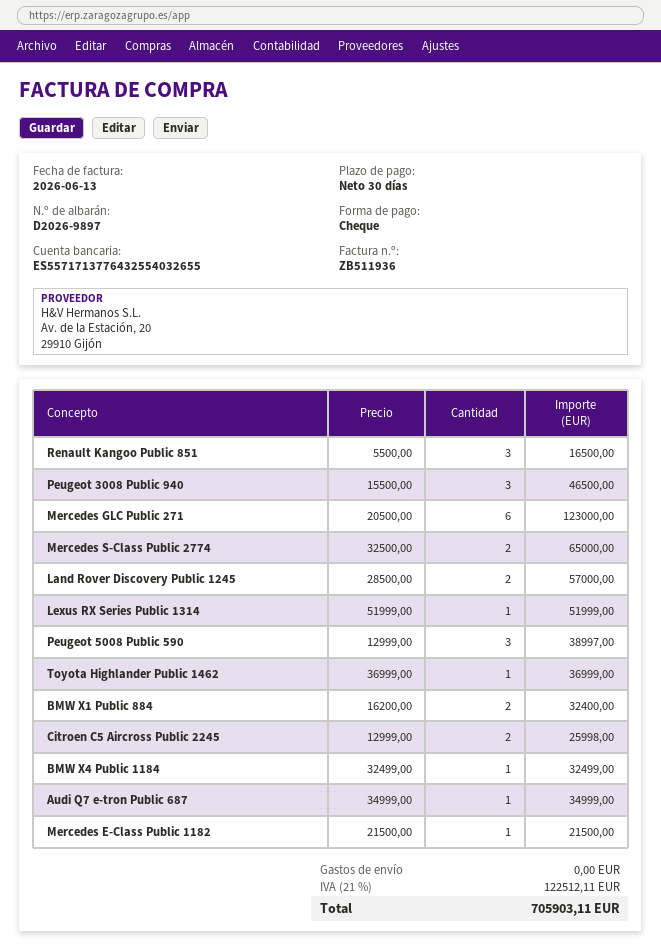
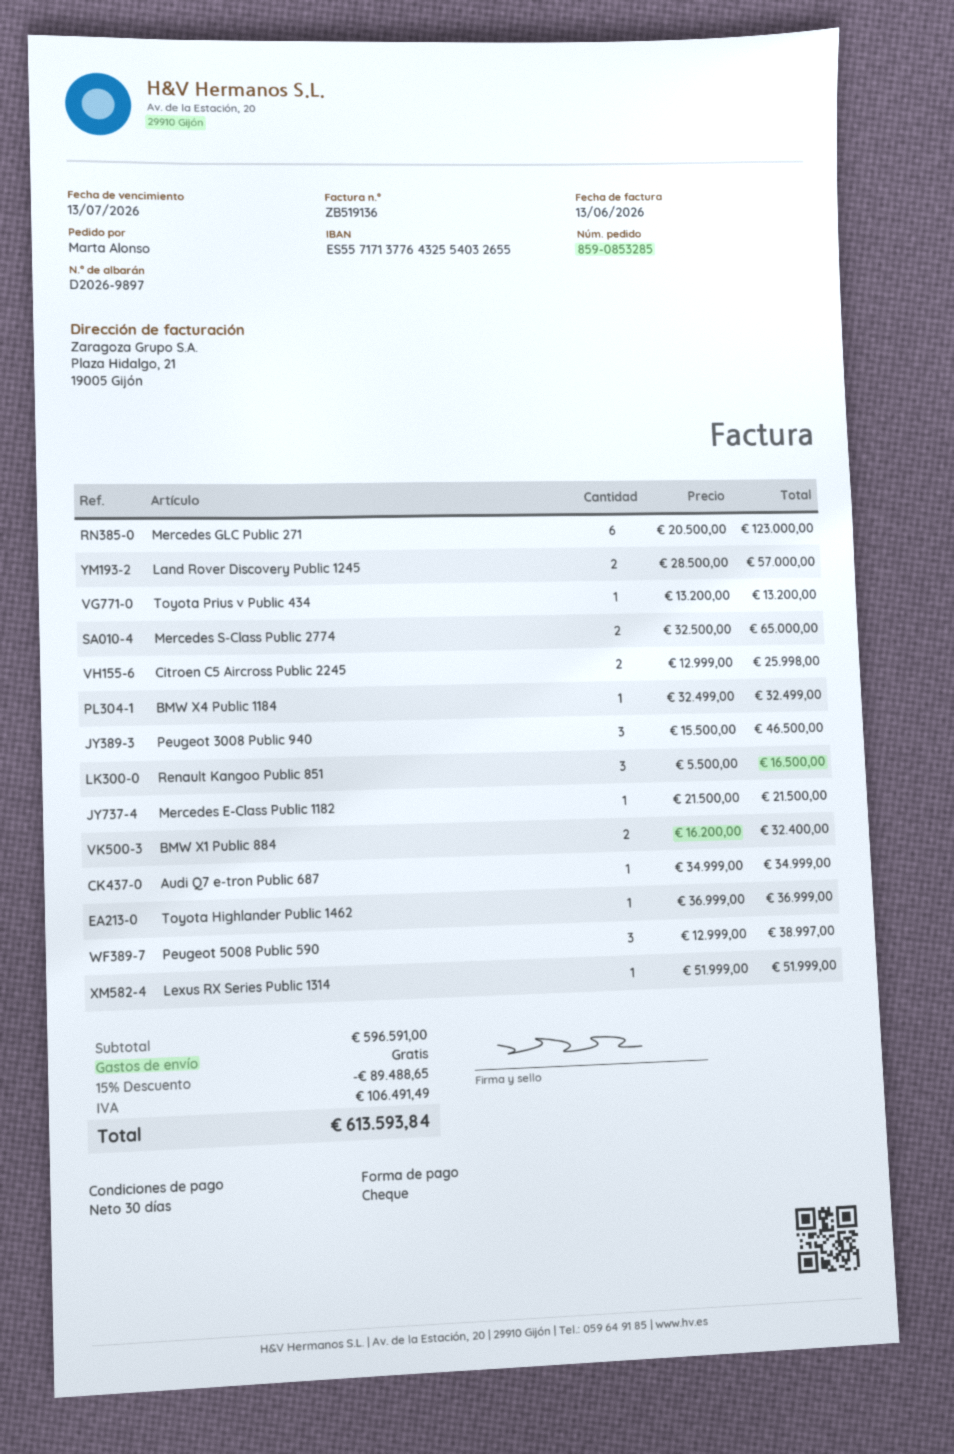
invoice number: ZB511936 -> ZB519136
Toyota Prius v Public 434: none -> 1 x 13200.00 = 13200.00
discount: none -> 15% = 89488.65
tax: 122512.11 -> 106491.49
total: 705903.11 -> 613593.84

